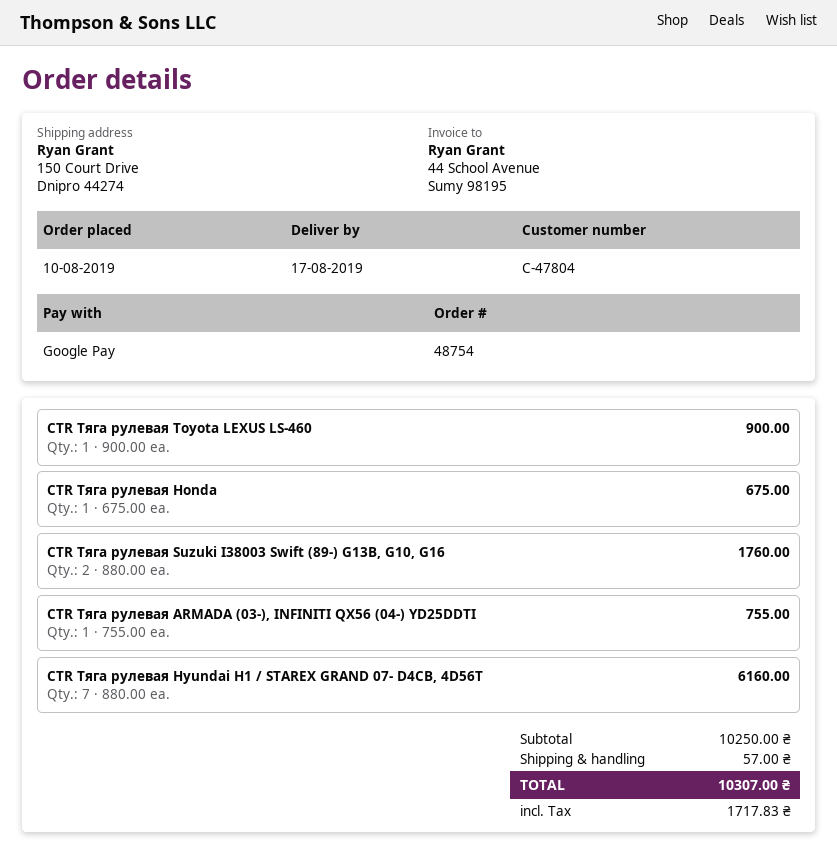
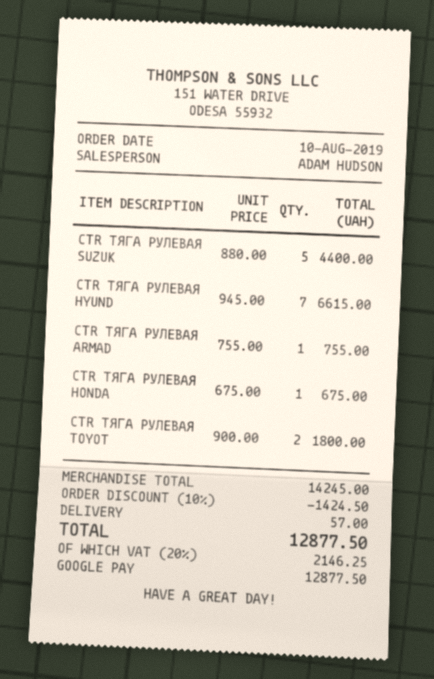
CTR Тяга рулевая Toyota LEXUS LS-460: 1 x 900.00 = 900.00 -> 2 x 900.00 = 1800.00
CTR Тяга рулевая Suzuki I38003 Swift (89-) G13B, G10, G16: 2 x 880.00 = 1760.00 -> 5 x 880.00 = 4400.00
CTR Тяга рулевая Hyundai H1 / STAREX GRAND 07- D4CB, 4D56T: 7 x 880.00 = 6160.00 -> 7 x 945.00 = 6615.00
subtotal: 10250.00 -> 14245.00
discount: none -> 10% = 1424.50
tax: 1717.83 -> 2146.25
total: 10307.00 -> 12877.50

